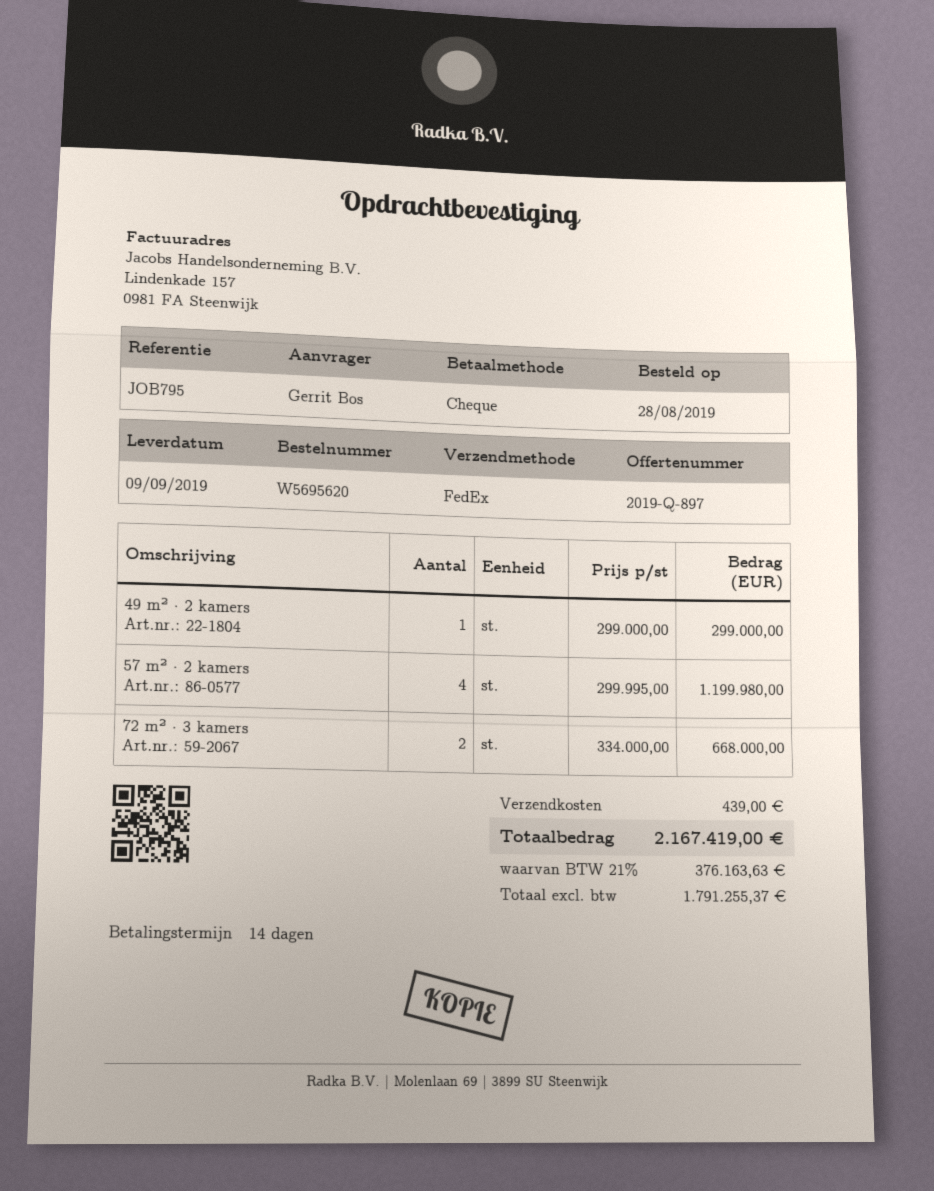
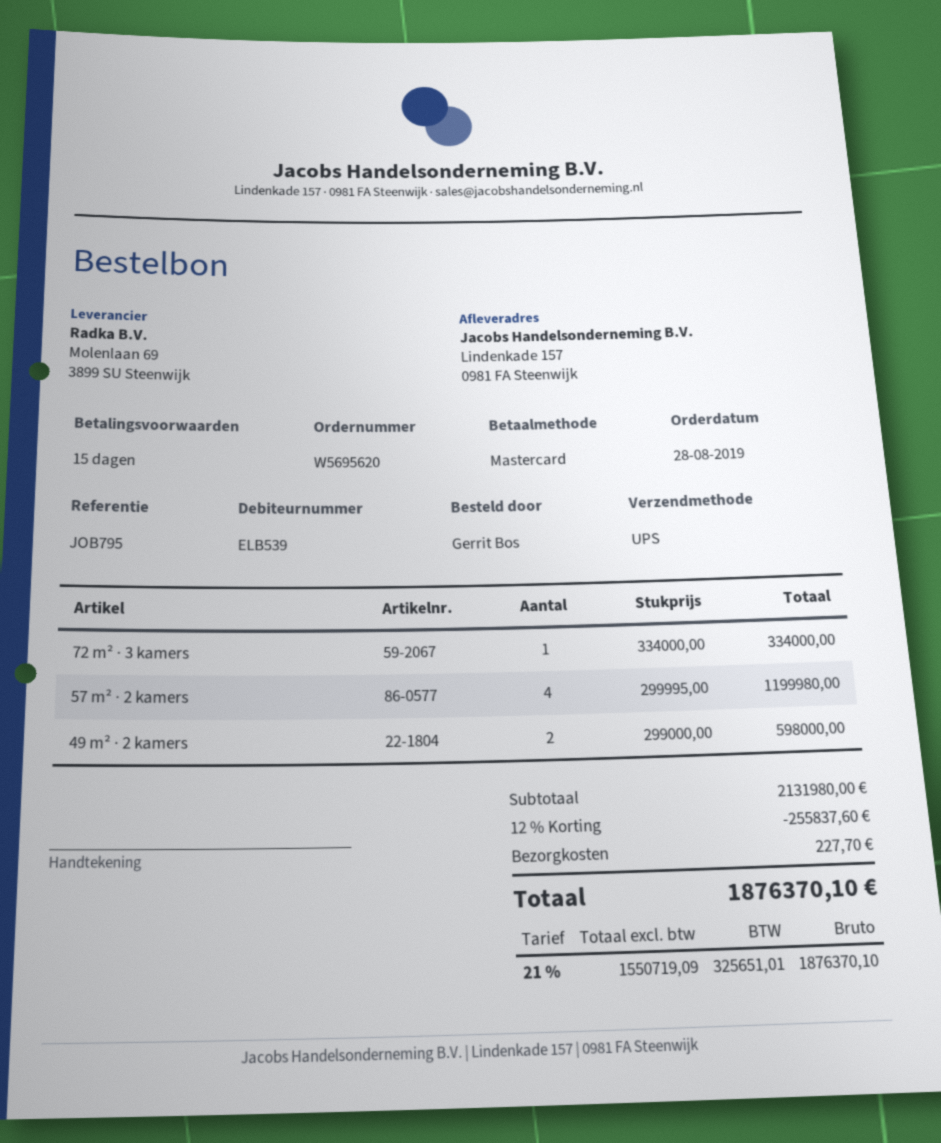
payment terms: 14 days -> 15 days
payment method: cheque -> Mastercard
shipping method: FedEx -> UPS
49 m² · 2 kamers: 1 x 299000.00 = 299000.00 -> 2 x 299000.00 = 598000.00
72 m² · 3 kamers: 2 x 334000.00 = 668000.00 -> 1 x 334000.00 = 334000.00
discount: none -> 12% = 255837.60
shipping: 439.00 -> 227.70
net: 1791255.37 -> 1550719.09
tax: 21% = 376163.63 -> 21% = 325651.01
total: 2167419.00 -> 1876370.10

